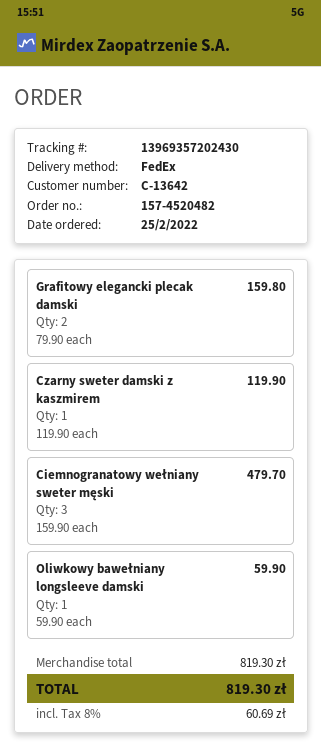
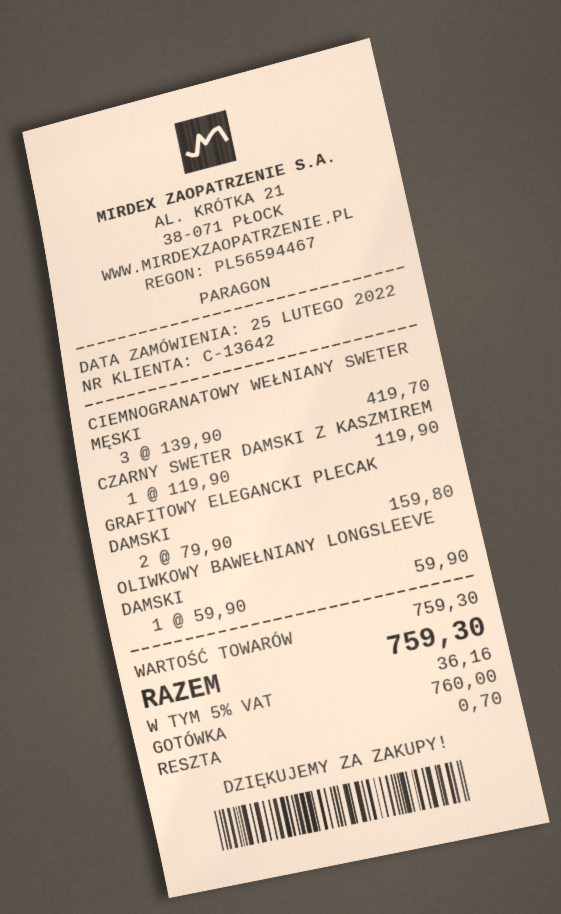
Ciemnogranatowy wełniany sweter męski: 3 x 159.90 = 479.70 -> 3 x 139.90 = 419.70
subtotal: 819.30 -> 759.30
tax: 8% = 60.69 -> 5% = 36.16
total: 819.30 -> 759.30

